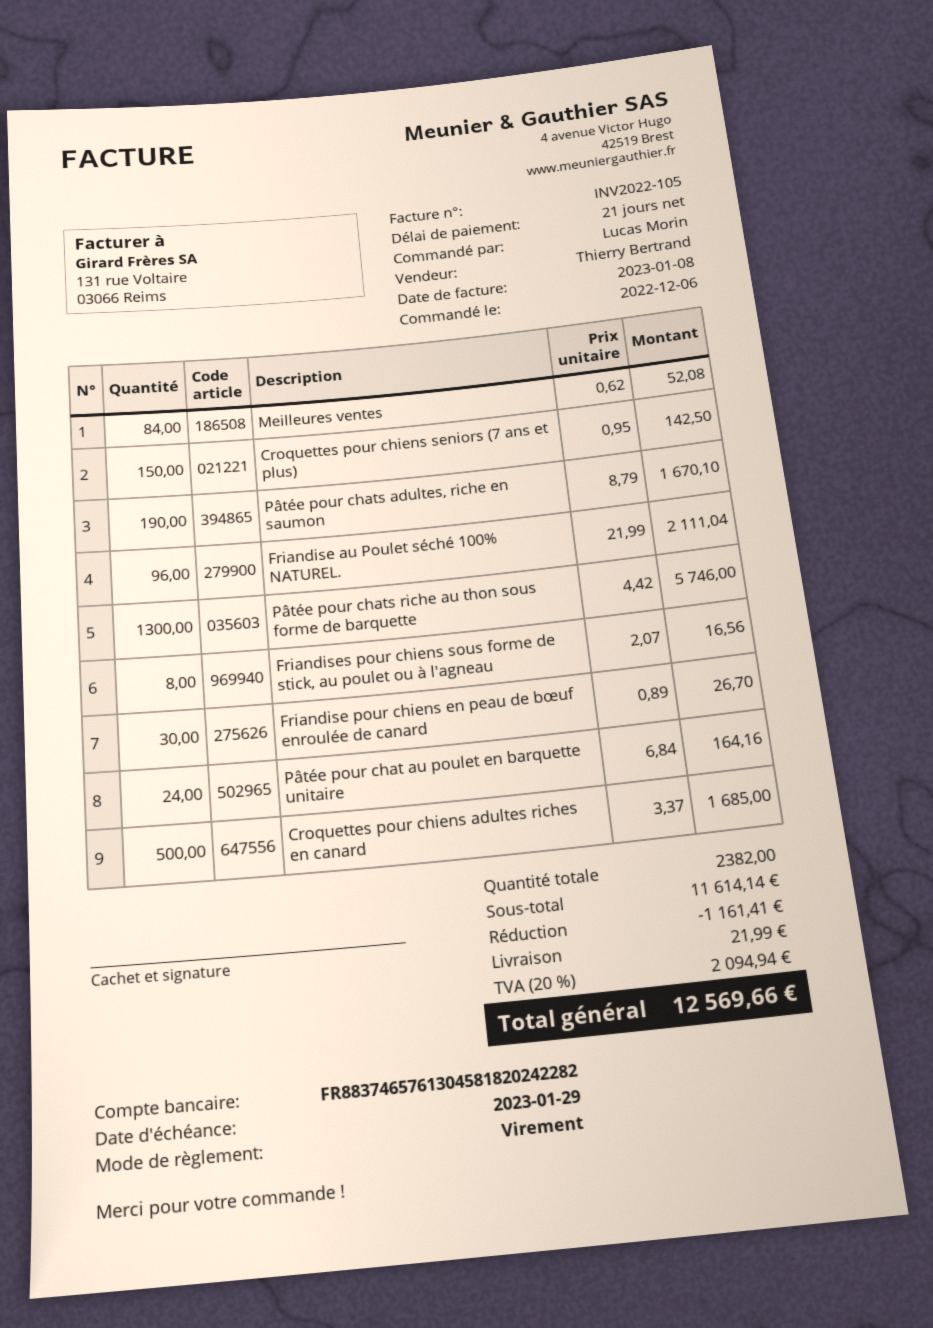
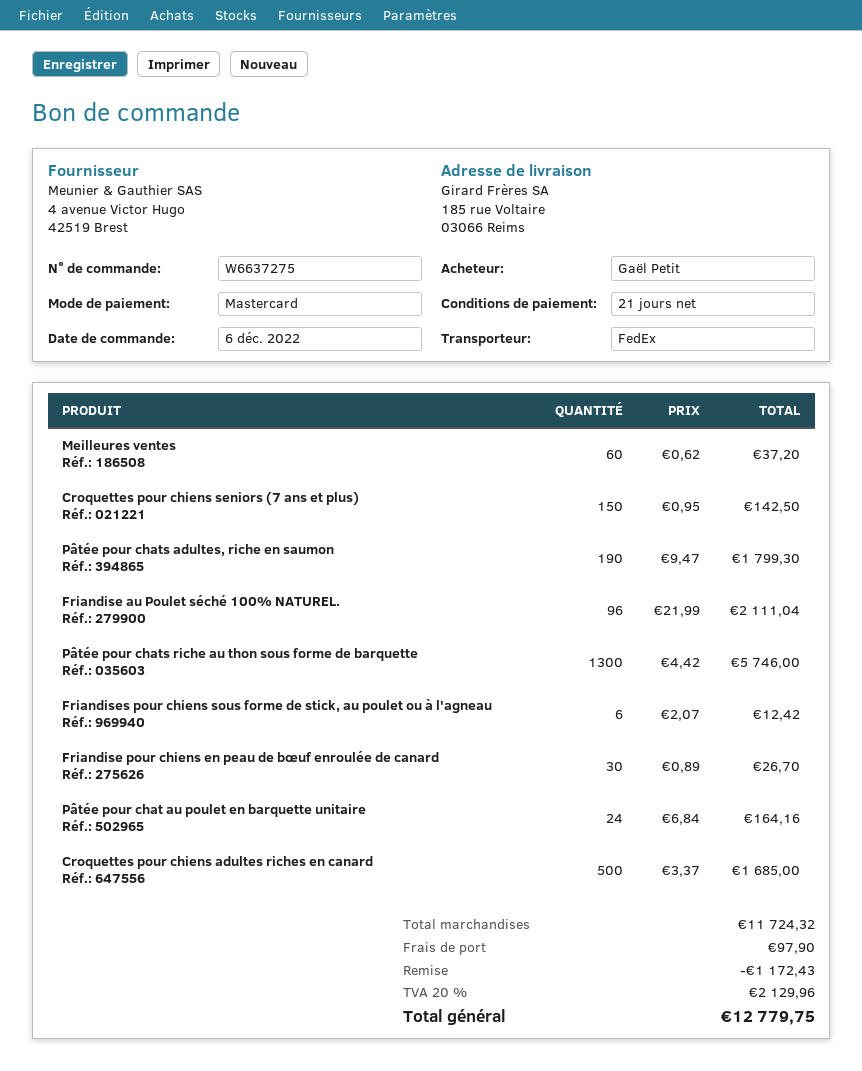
ordered by: Lucas Morin -> Gaël Petit
payment method: bank transfer -> Mastercard
Meilleures ventes: 84 x 0.62 = 52.08 -> 60 x 0.62 = 37.20
Pâtée pour chats adultes, riche en saumon: 190 x 8.79 = 1670.10 -> 190 x 9.47 = 1799.30
Friandises pour chiens sous forme de stick, au poulet ou à l'agneau: 8 x 2.07 = 16.56 -> 6 x 2.07 = 12.42
subtotal: 11614.14 -> 11724.32
discount: 1161.41 -> 1172.43
shipping: 21.99 -> 97.90
tax: 20% = 2094.94 -> 20% = 2129.96
total: 12569.66 -> 12779.75

